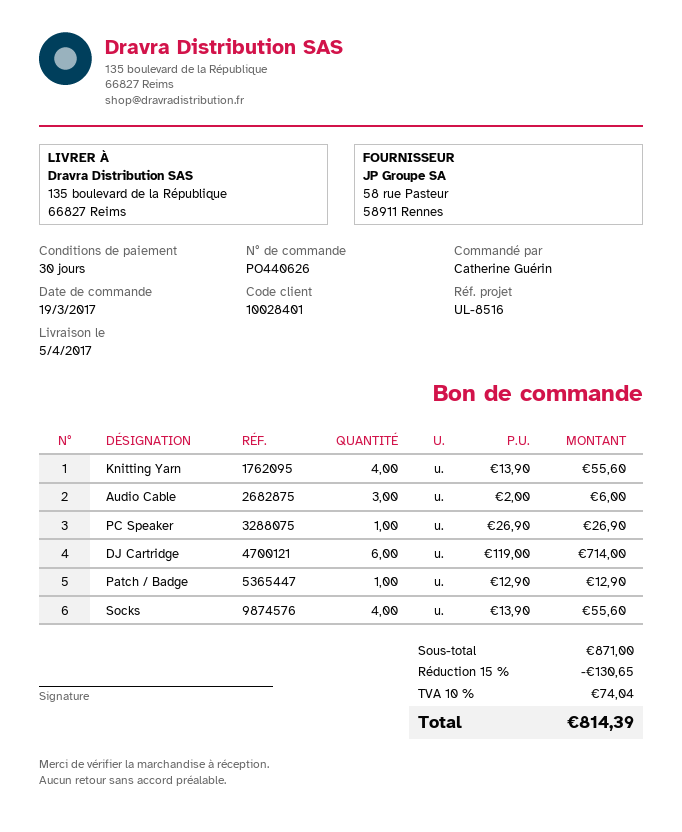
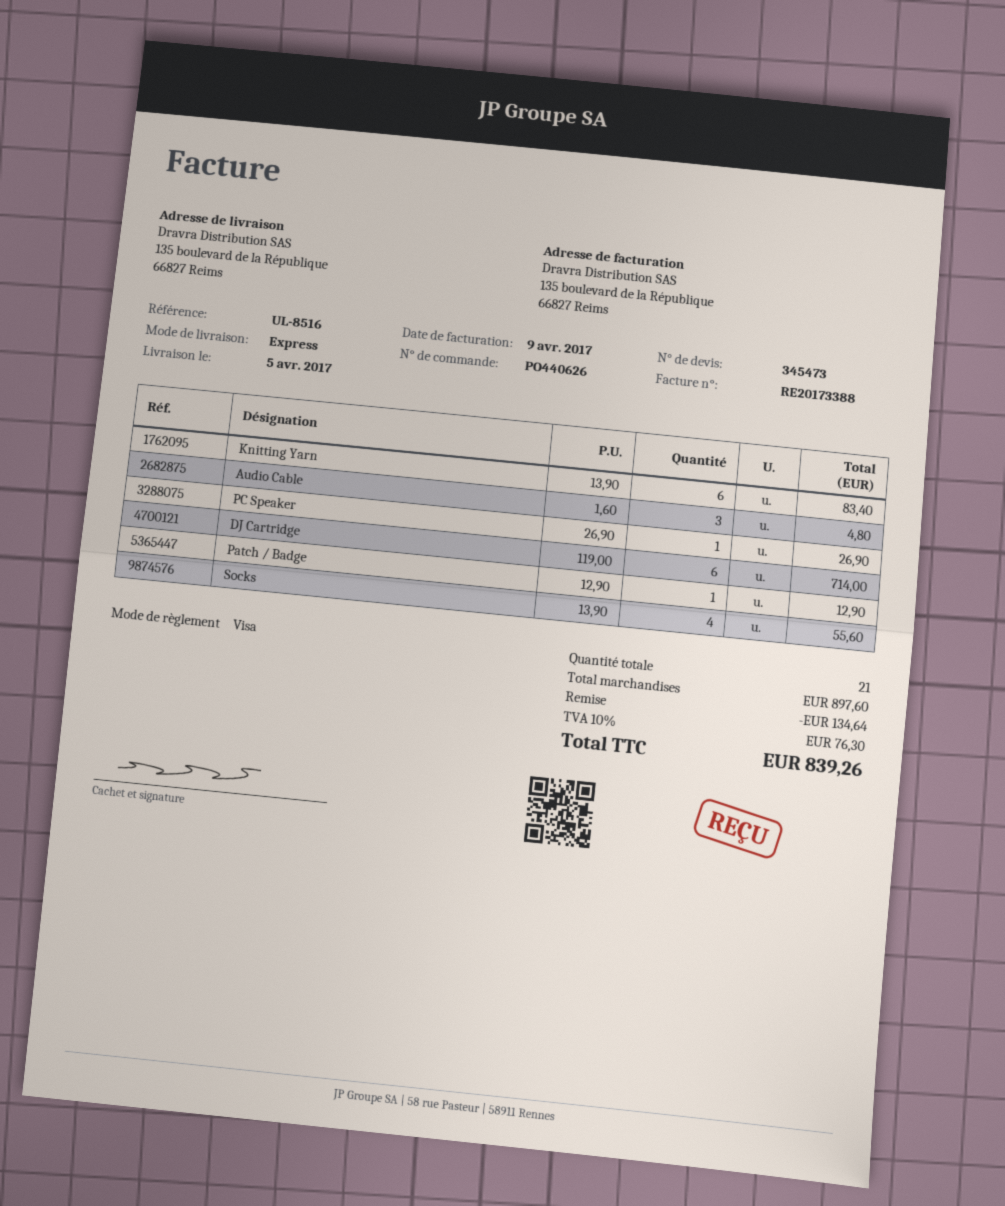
Knitting Yarn: 4 x 13.90 = 55.60 -> 6 x 13.90 = 83.40
Audio Cable: 3 x 2.00 = 6.00 -> 3 x 1.60 = 4.80
subtotal: 871.00 -> 897.60
discount: 130.65 -> 134.64
tax: 10% = 74.04 -> 10% = 76.30
total: 814.39 -> 839.26

